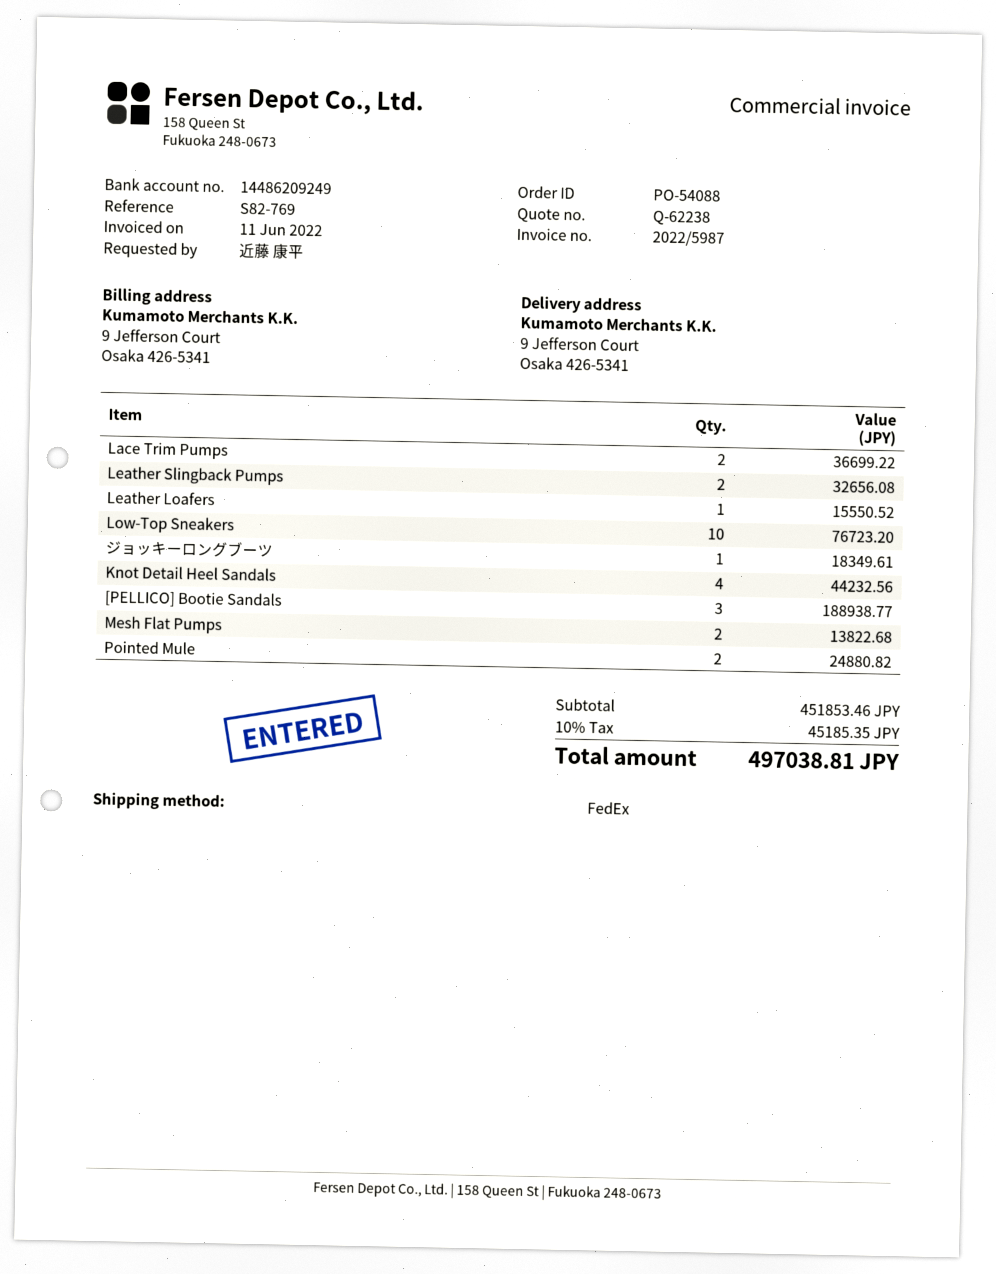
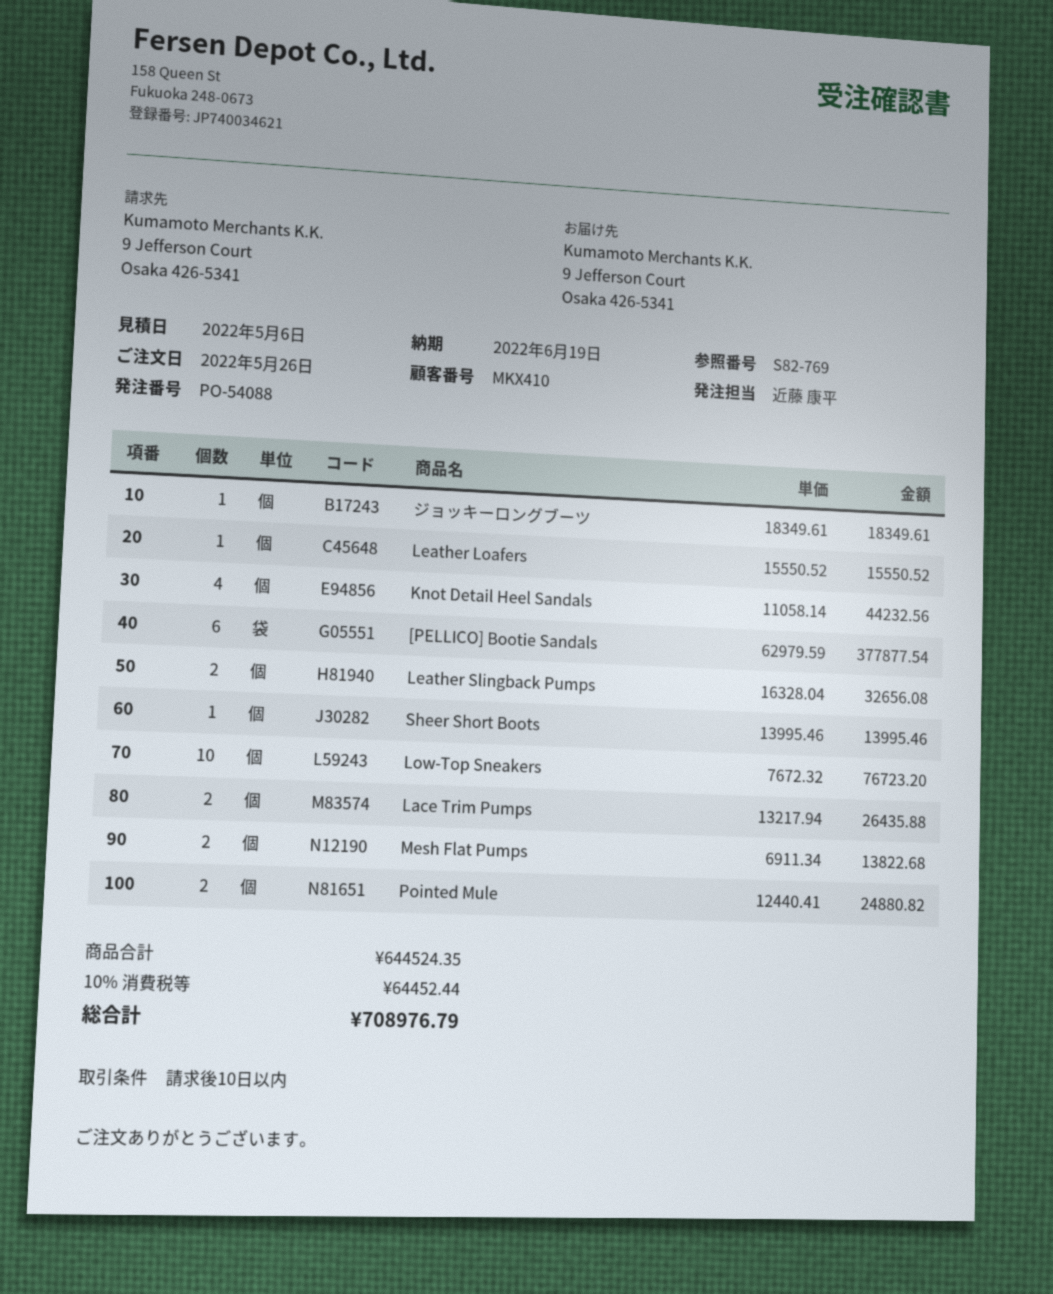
Lace Trim Pumps: 2 for 36699.22 -> 2 for 26435.88
[PELLICO] Bootie Sandals: 3 for 188938.77 -> 6 for 377877.54
Sheer Short Boots: none -> 1 for 13995.46
subtotal: 451853.46 -> 644524.35
tax: 10% = 45185.35 -> 10% = 64452.44
total: 497038.81 -> 708976.79

